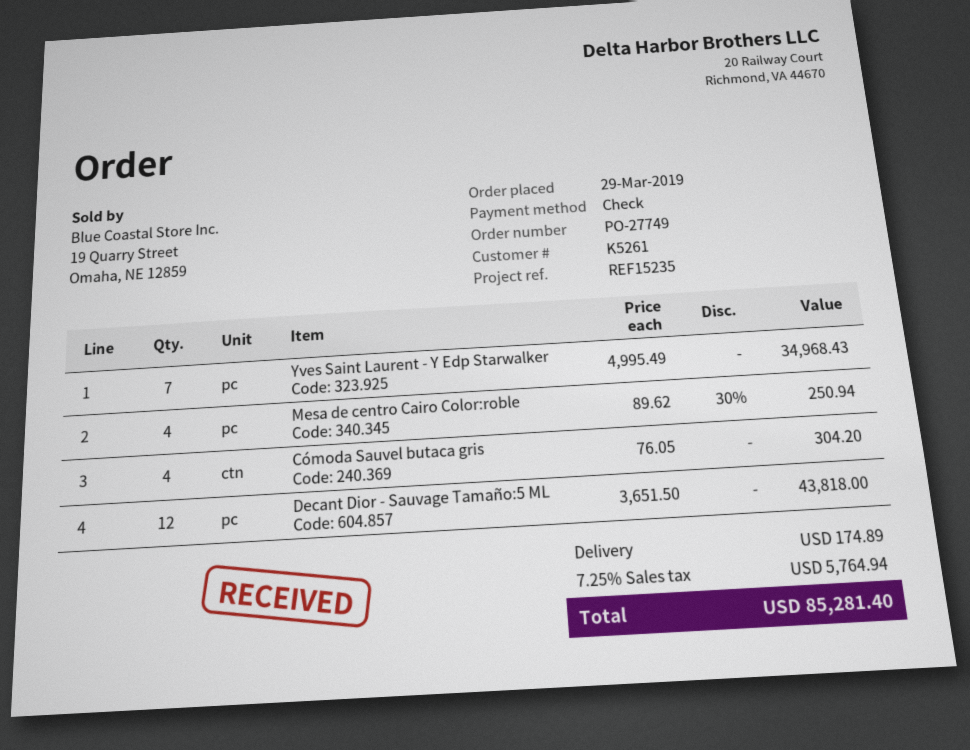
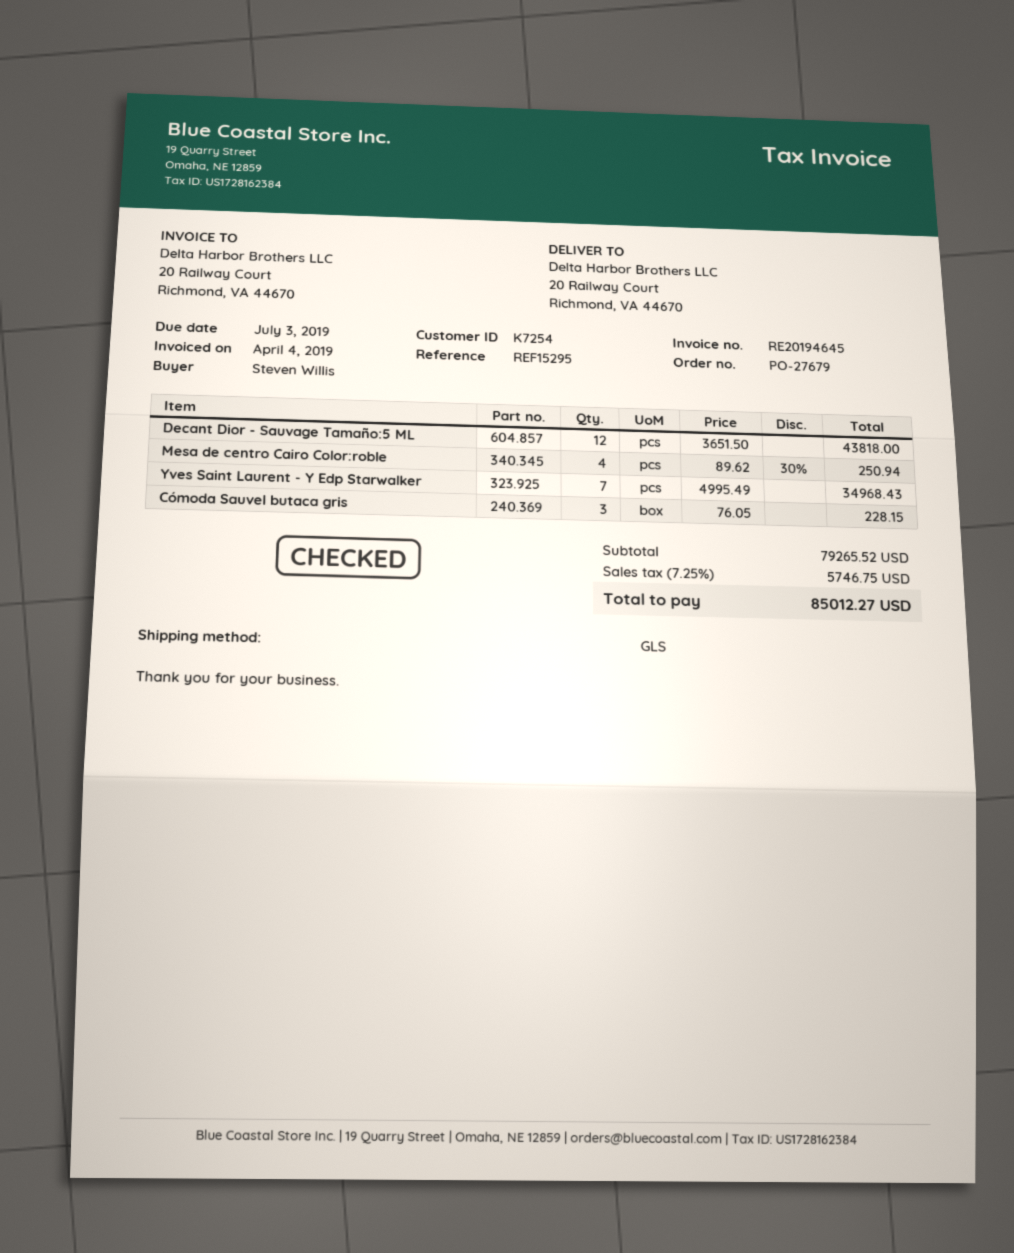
order number: PO-27749 -> PO-27679
customer number: K5261 -> K7254
reference: REF15235 -> REF15295
Cómoda Sauvel butaca gris: 4 x 76.05 = 304.20 -> 3 x 76.05 = 228.15
shipping: 174.89 -> none
tax: 7.25% = 5764.94 -> 7.25% = 5746.75
total: 85281.40 -> 85012.27

